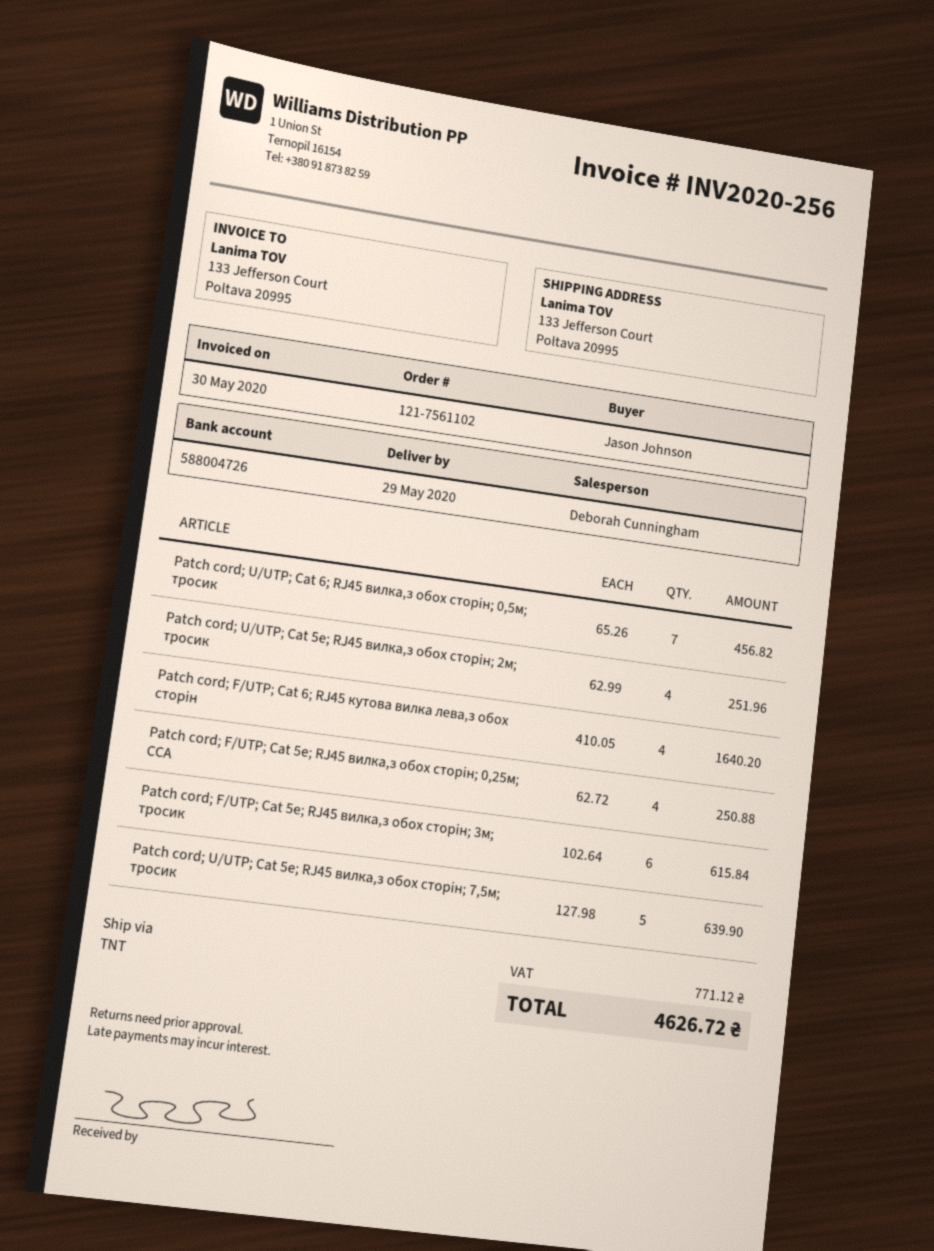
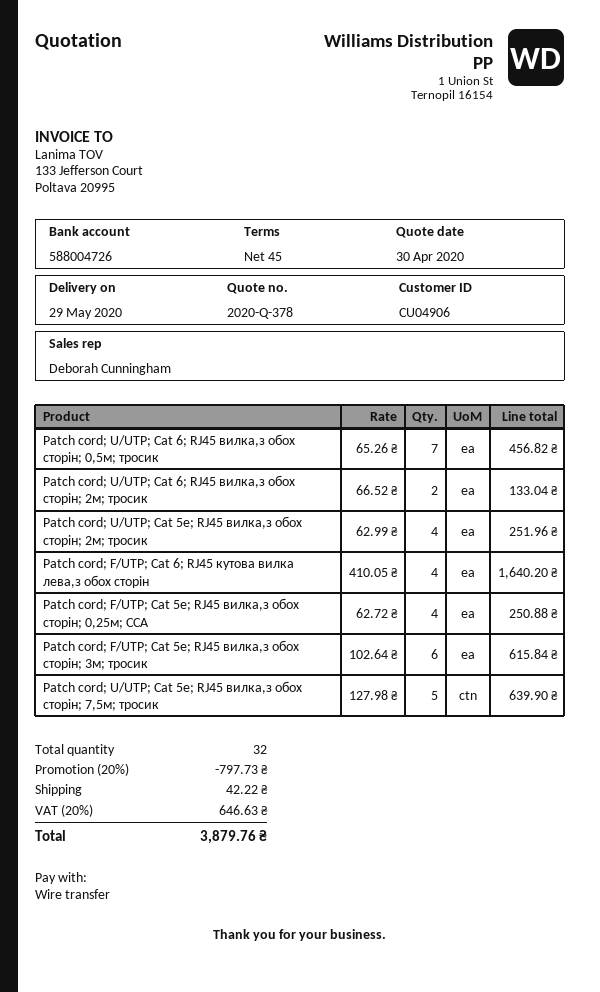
Patch cord; U/UTP; Cat 6; RJ45 вилка,з обох сторін; 2м; тросик: none -> 2 x 66.52 = 133.04
discount: none -> 20% = 797.73
shipping: none -> 42.22
tax: 771.12 -> 646.63
total: 4626.72 -> 3879.76

